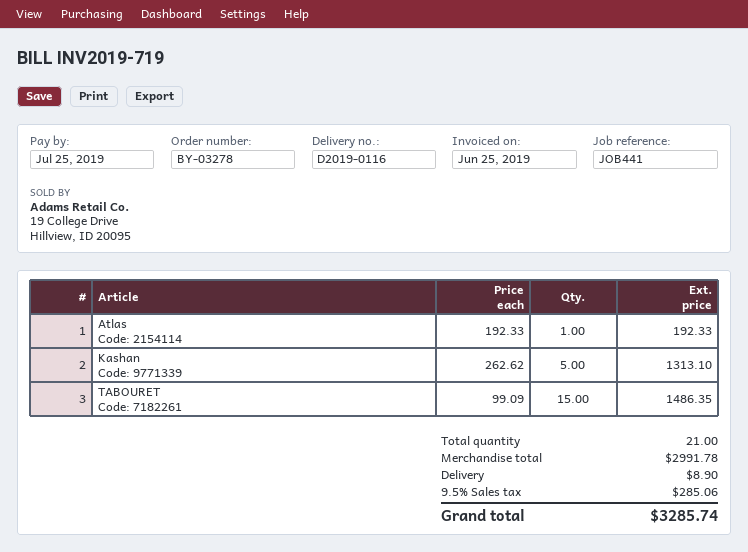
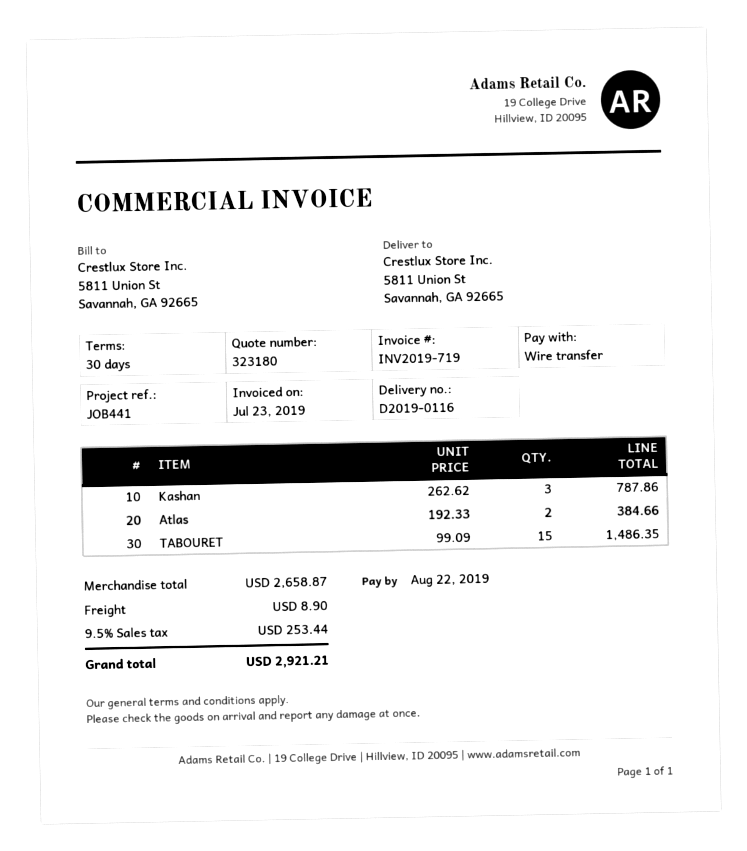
invoice date: 2019-06-25 -> 2019-07-23
due date: 2019-07-25 -> 2019-08-22
Atlas: 1 x 192.33 = 192.33 -> 2 x 192.33 = 384.66
Kashan: 5 x 262.62 = 1313.10 -> 3 x 262.62 = 787.86
subtotal: 2991.78 -> 2658.87
tax: 9.5% = 285.06 -> 9.5% = 253.44
total: 3285.74 -> 2921.21

